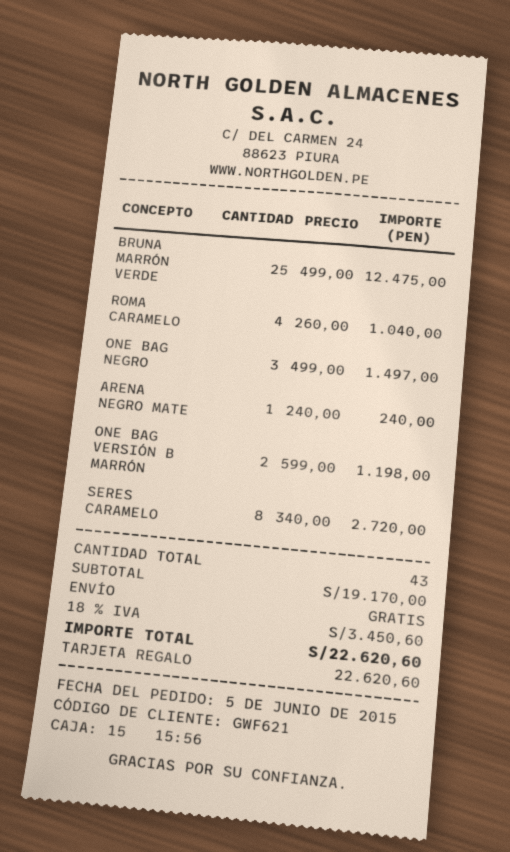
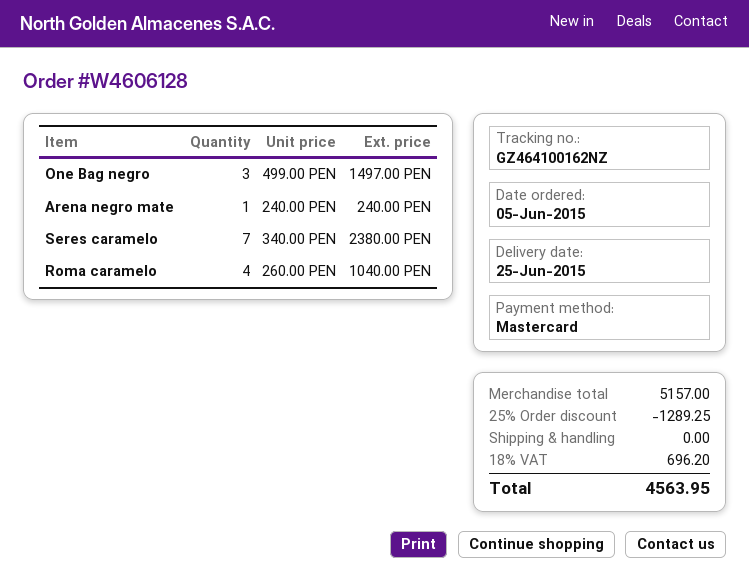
payment method: gift card -> Mastercard
BRUNA MARRÓN VERDE: 25 x 499.00 = 12475.00 -> none
ONE BAG VERSIÓN B MARRÓN: 2 x 599.00 = 1198.00 -> none
SERES CARAMELO: 8 x 340.00 = 2720.00 -> 7 x 340.00 = 2380.00
subtotal: 19170.00 -> 5157.00
discount: none -> 25% = 1289.25
tax: 18% = 3450.60 -> 18% = 696.20
total: 22620.60 -> 4563.95

